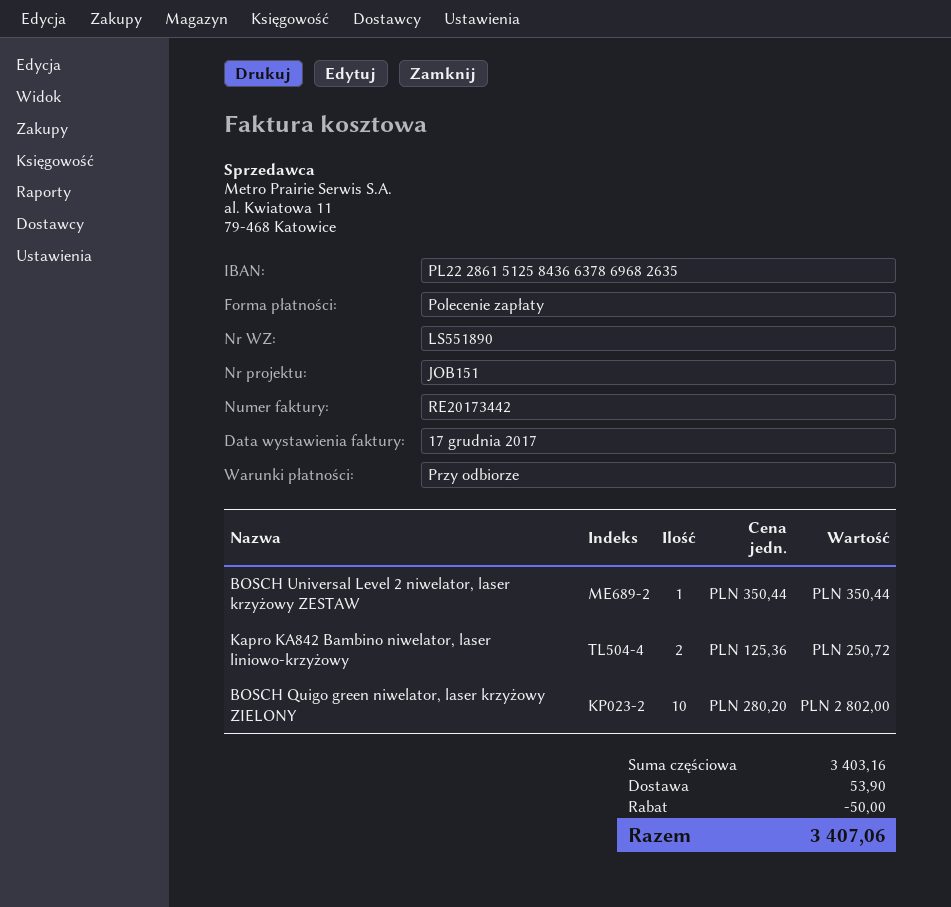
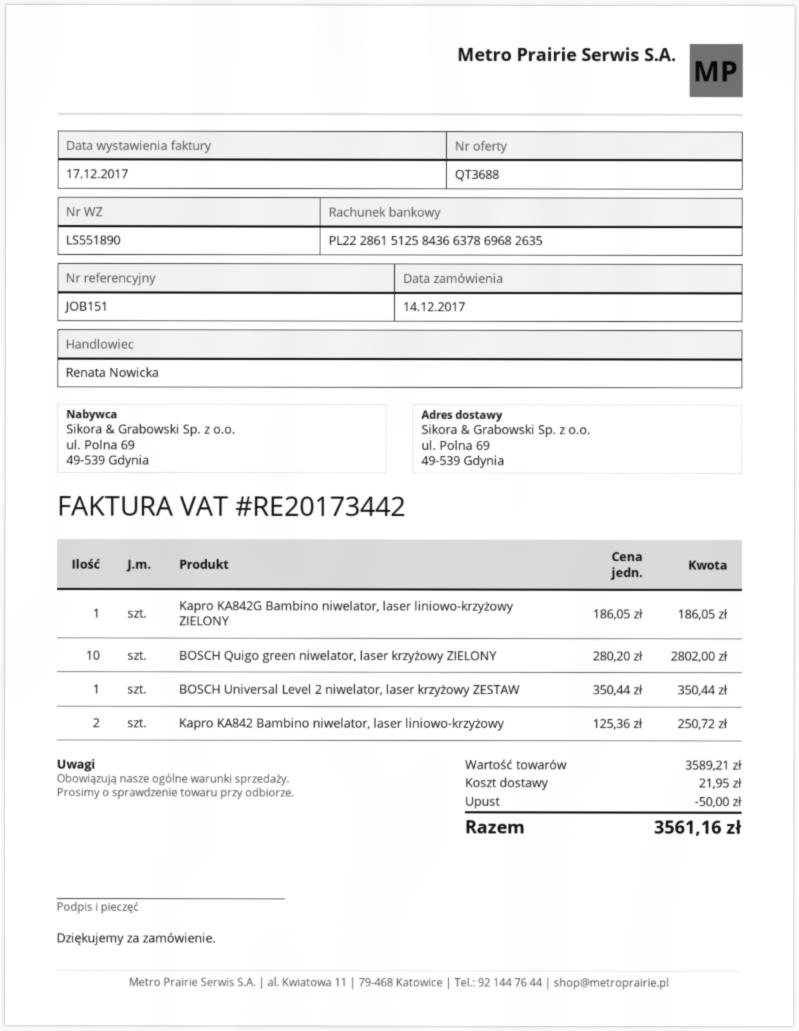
Kapro KA842G Bambino niwelator, laser liniowo-krzyżowy ZIELONY: none -> 1 x 186.05 = 186.05
subtotal: 3403.16 -> 3589.21
shipping: 53.90 -> 21.95
total: 3407.06 -> 3561.16

